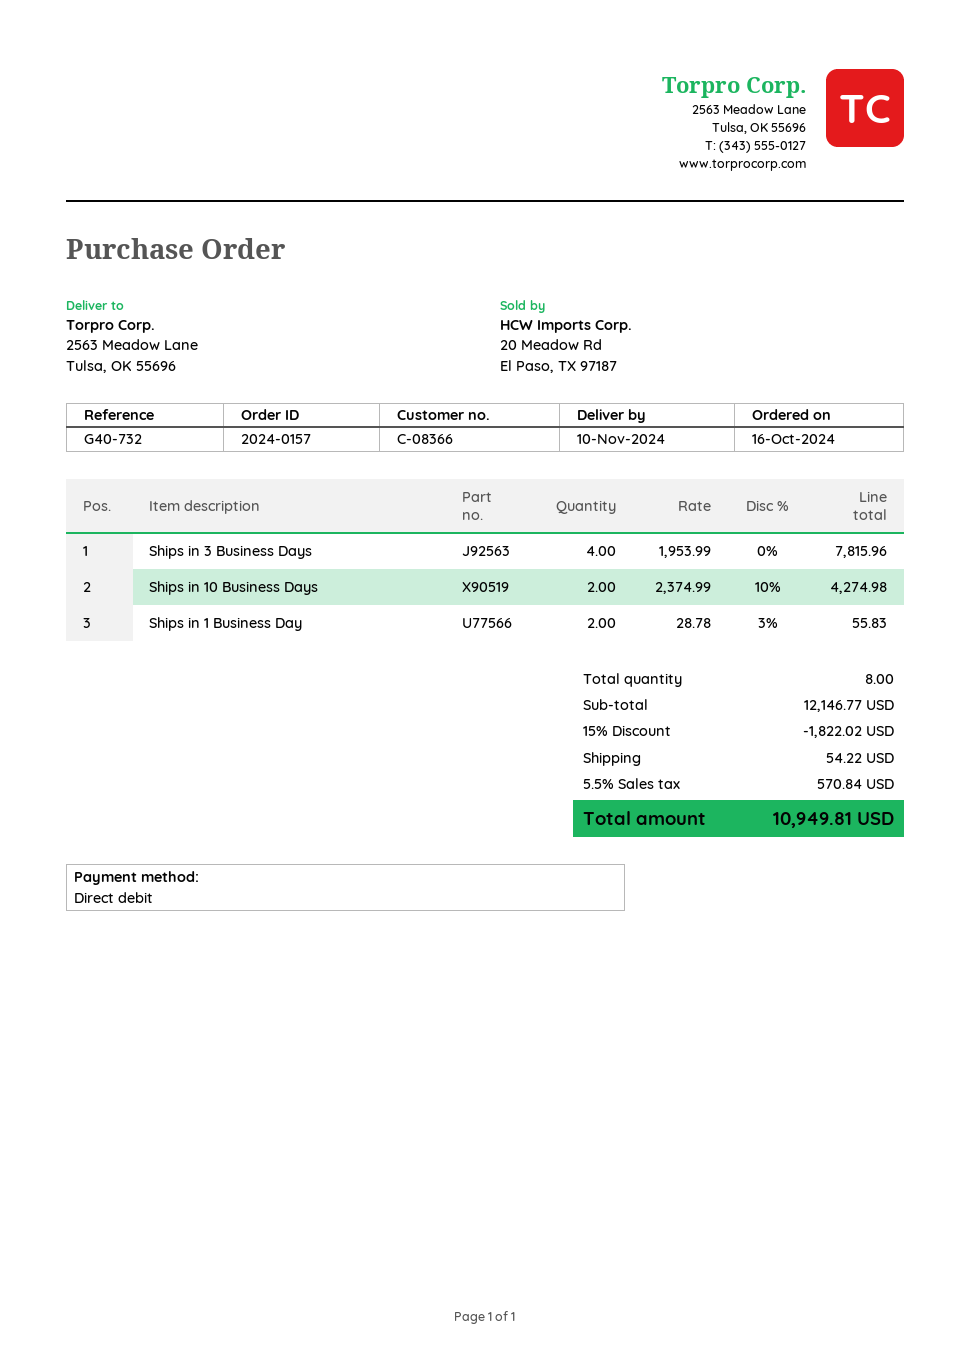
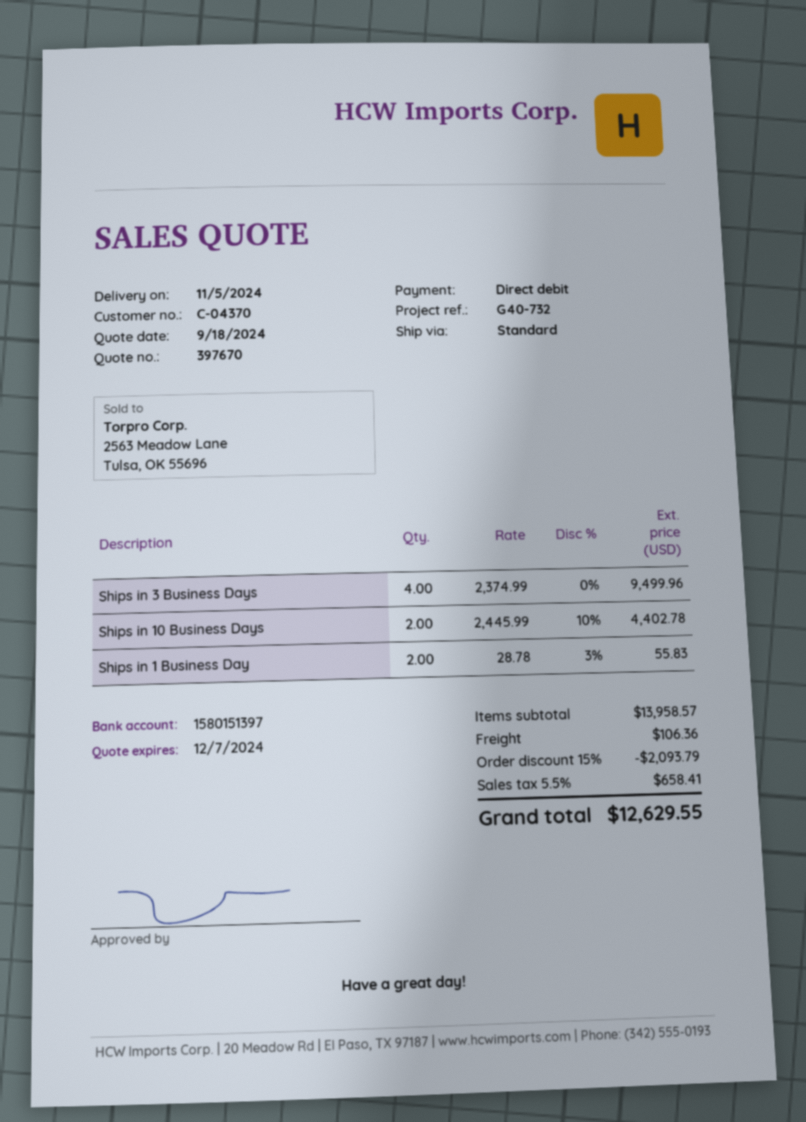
delivery date: 2024-11-10 -> 2024-11-05
customer number: C-08366 -> C-04370
Ships in 3 Business Days: 4 x 1953.99 = 7815.96 -> 4 x 2374.99 = 9499.96
Ships in 10 Business Days: 2 x 2374.99 - 10% = 4274.98 -> 2 x 2445.99 - 10% = 4402.78
subtotal: 12146.77 -> 13958.57
discount: 15% = 1822.02 -> 15% = 2093.79
shipping: 54.22 -> 106.36
tax: 5.5% = 570.84 -> 5.5% = 658.41
total: 10949.81 -> 12629.55

